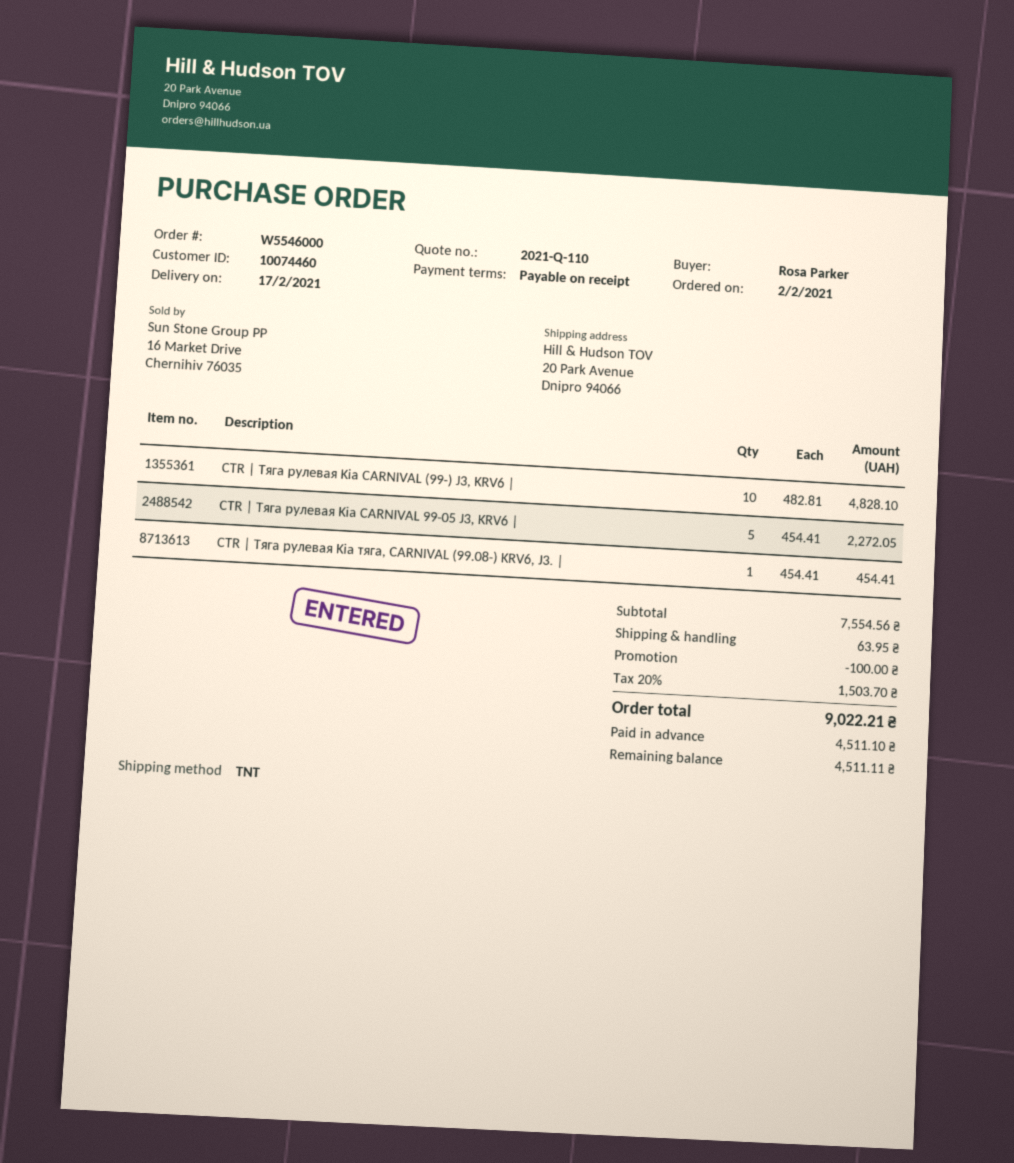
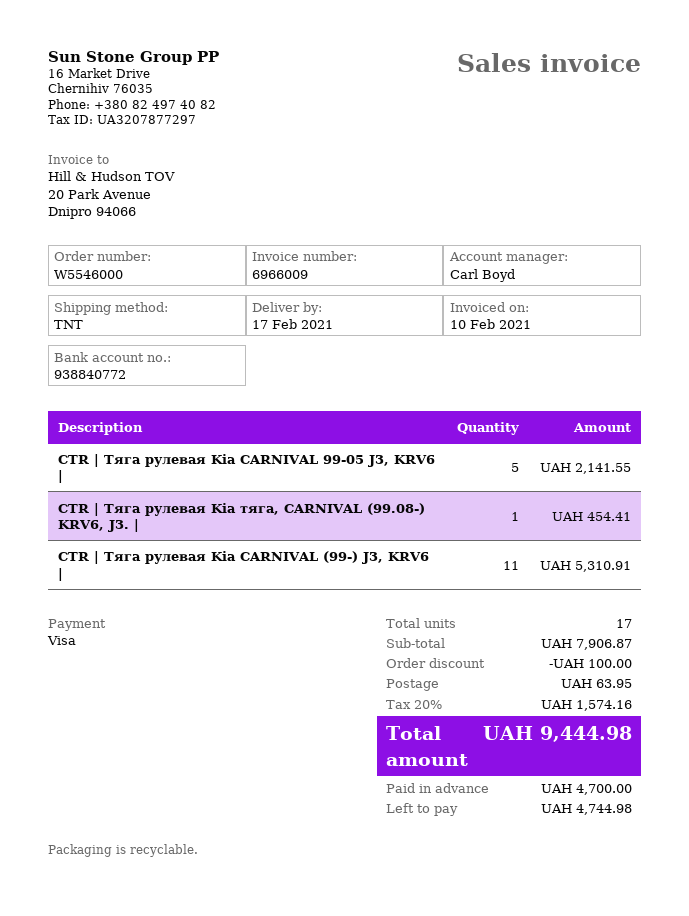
CTR | Тяга рулевая Kia CARNIVAL (99-) J3, KRV6 |: 10 for 4828.10 -> 11 for 5310.91
CTR | Тяга рулевая Kia CARNIVAL 99-05 J3, KRV6 |: 5 for 2272.05 -> 5 for 2141.55
subtotal: 7554.56 -> 7906.87
tax: 20% = 1503.70 -> 20% = 1574.16
total: 9022.21 -> 9444.98
deposit: 4511.10 -> 4700.00
balance: 4511.11 -> 4744.98

